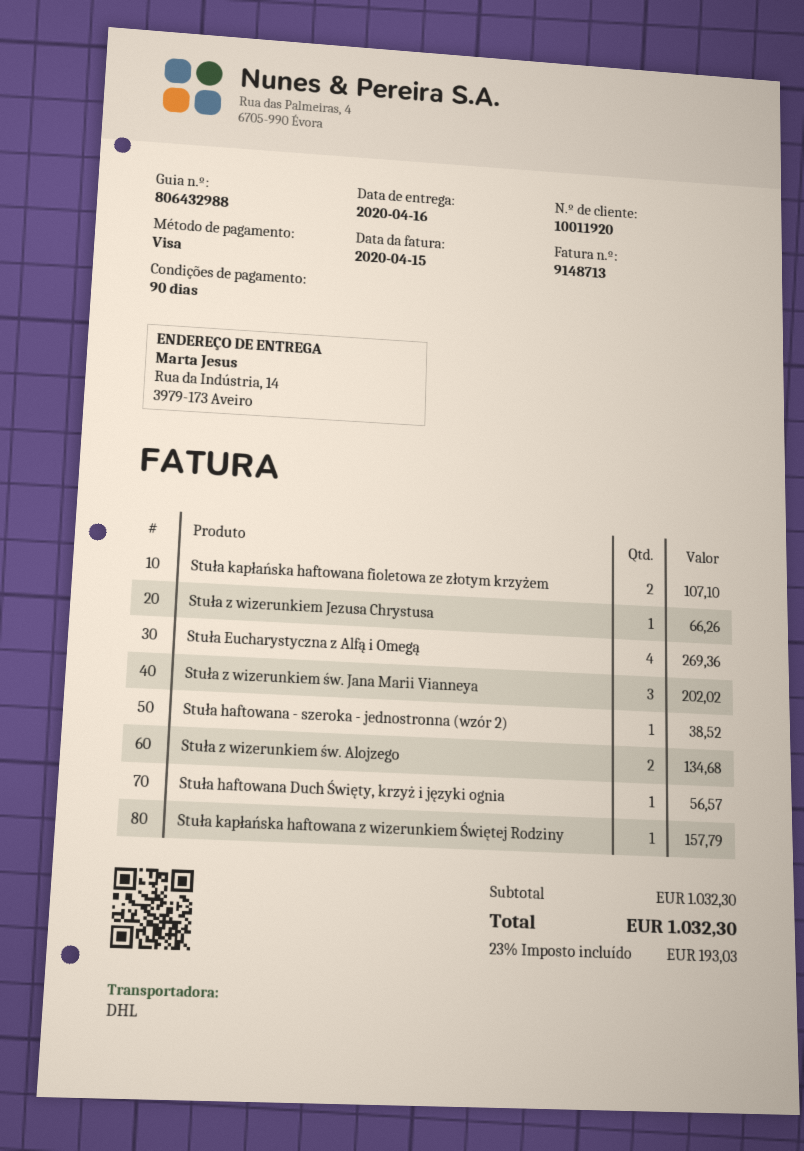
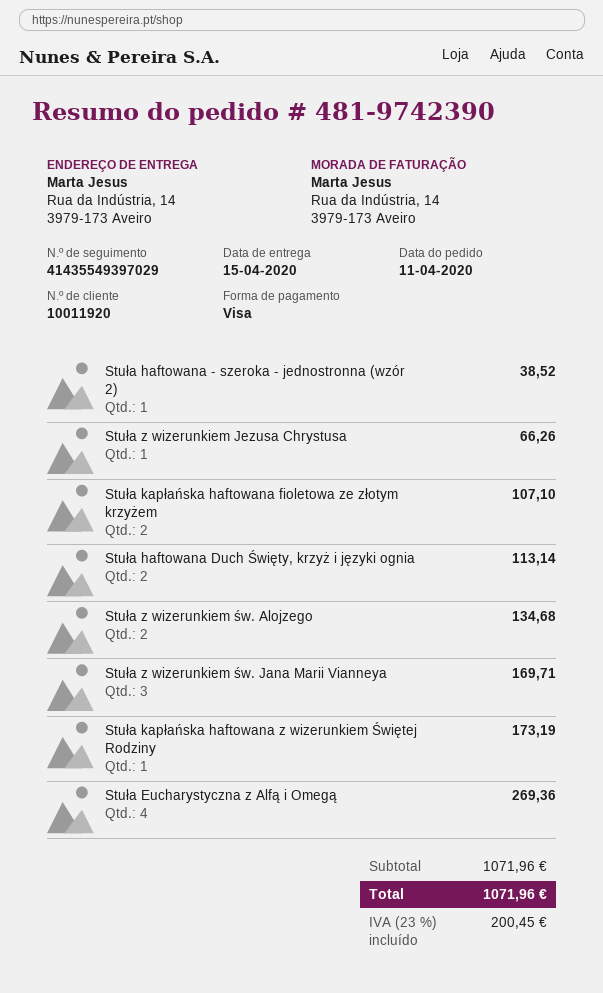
delivery date: 2020-04-16 -> 2020-04-15
Stuła z wizerunkiem św. Jana Marii Vianneya: 3 for 202.02 -> 3 for 169.71
Stuła haftowana Duch Święty, krzyż i języki ognia: 1 for 56.57 -> 2 for 113.14
Stuła kapłańska haftowana z wizerunkiem Świętej Rodziny: 1 for 157.79 -> 1 for 173.19
subtotal: 1032.30 -> 1071.96
tax: 23% = 193.03 -> 23% = 200.45
total: 1032.30 -> 1071.96

